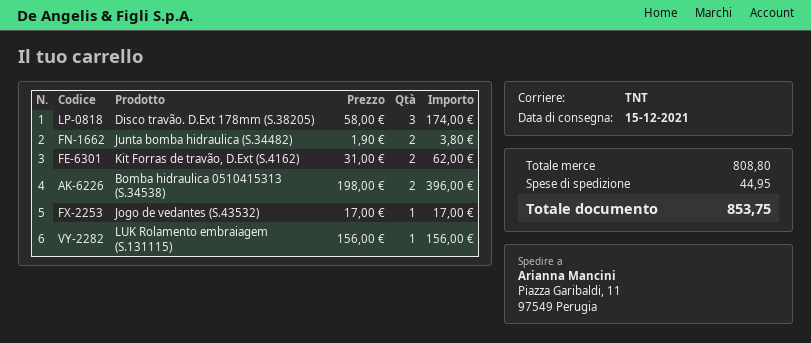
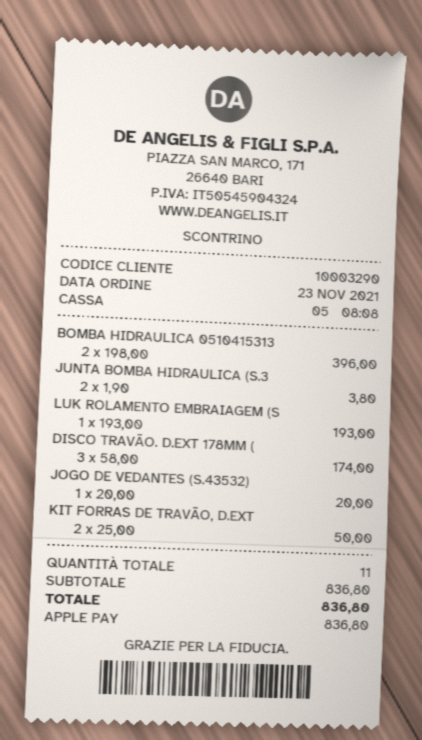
Kit Forras de travão, D.Ext (S.4162): 2 x 31.00 = 62.00 -> 2 x 25.00 = 50.00
Jogo de vedantes (S.43532): 1 x 17.00 = 17.00 -> 1 x 20.00 = 20.00
LUK Rolamento embraiagem (S.131115): 1 x 156.00 = 156.00 -> 1 x 193.00 = 193.00
subtotal: 808.80 -> 836.80
shipping: 44.95 -> none
total: 853.75 -> 836.80

